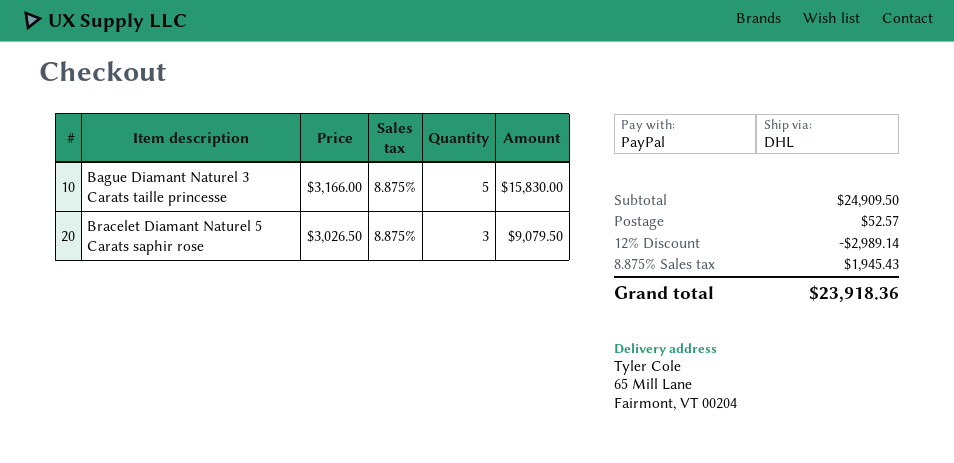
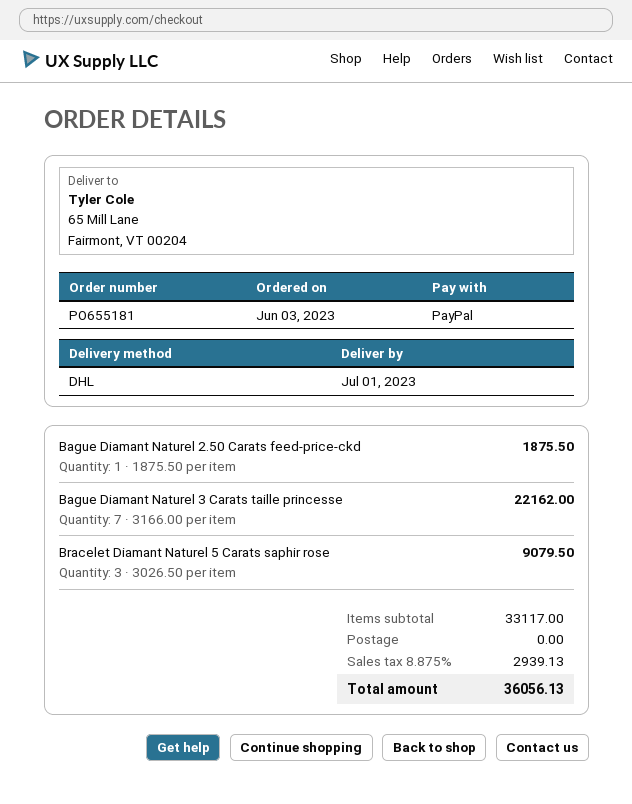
Bague Diamant Naturel 3 Carats taille princesse: 5 x 3166.00 = 15830.00 -> 7 x 3166.00 = 22162.00
Bague Diamant Naturel 2.50 Carats feed-price-ckd: none -> 1 x 1875.50 = 1875.50
subtotal: 24909.50 -> 33117.00
discount: 12% = 2989.14 -> none
shipping: 52.57 -> 0.00
tax: 8.875% = 1945.43 -> 8.875% = 2939.13
total: 23918.36 -> 36056.13

